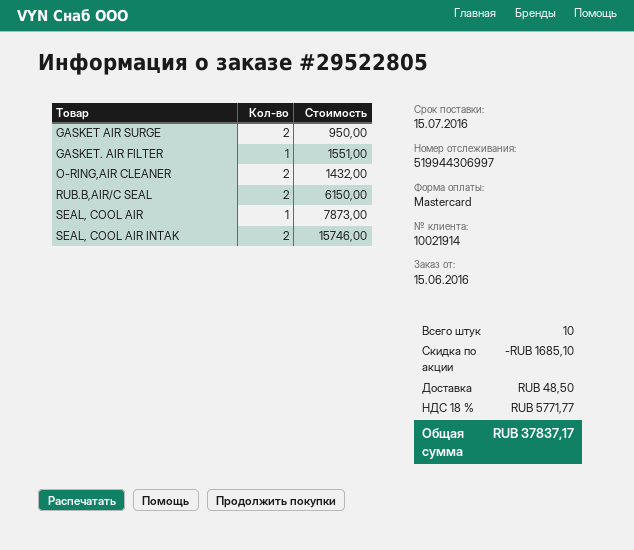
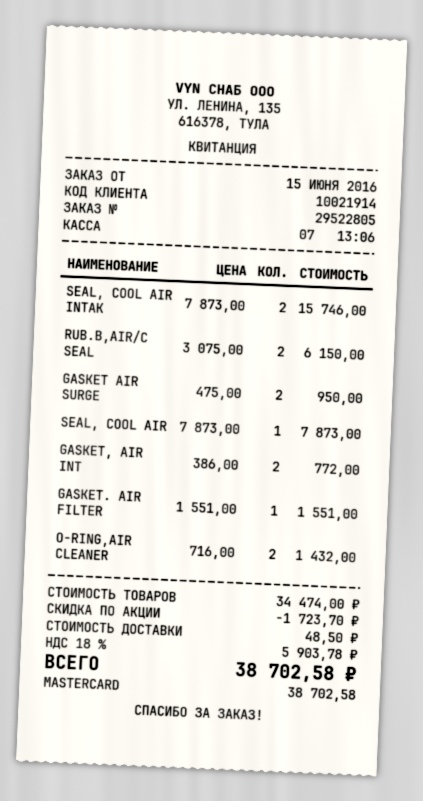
GASKET, AIR INT: none -> 2 for 772.00
discount: 1685.10 -> 1723.70
tax: 18% = 5771.77 -> 18% = 5903.78
total: 37837.17 -> 38702.58

